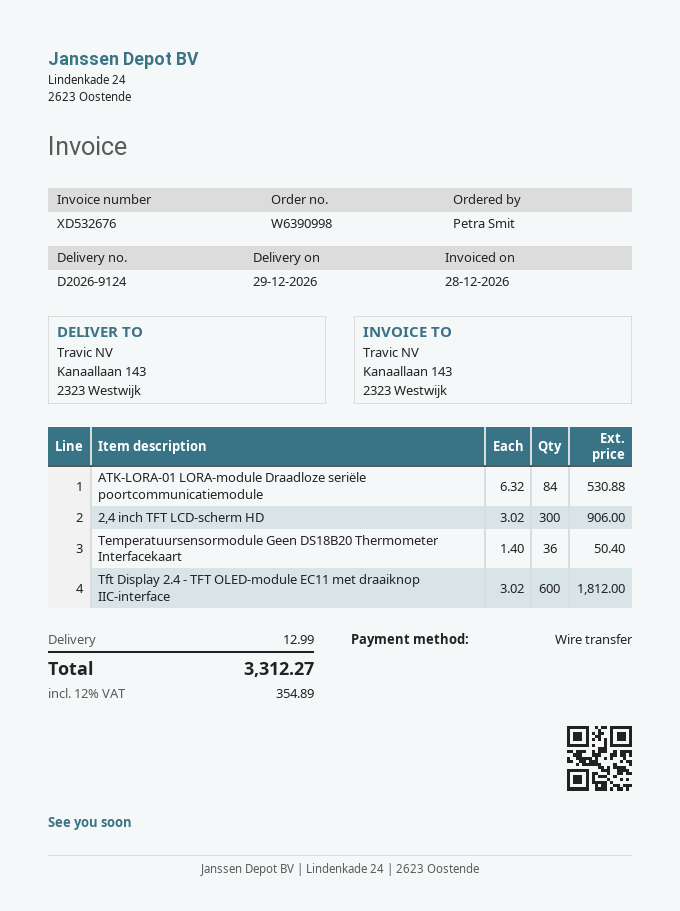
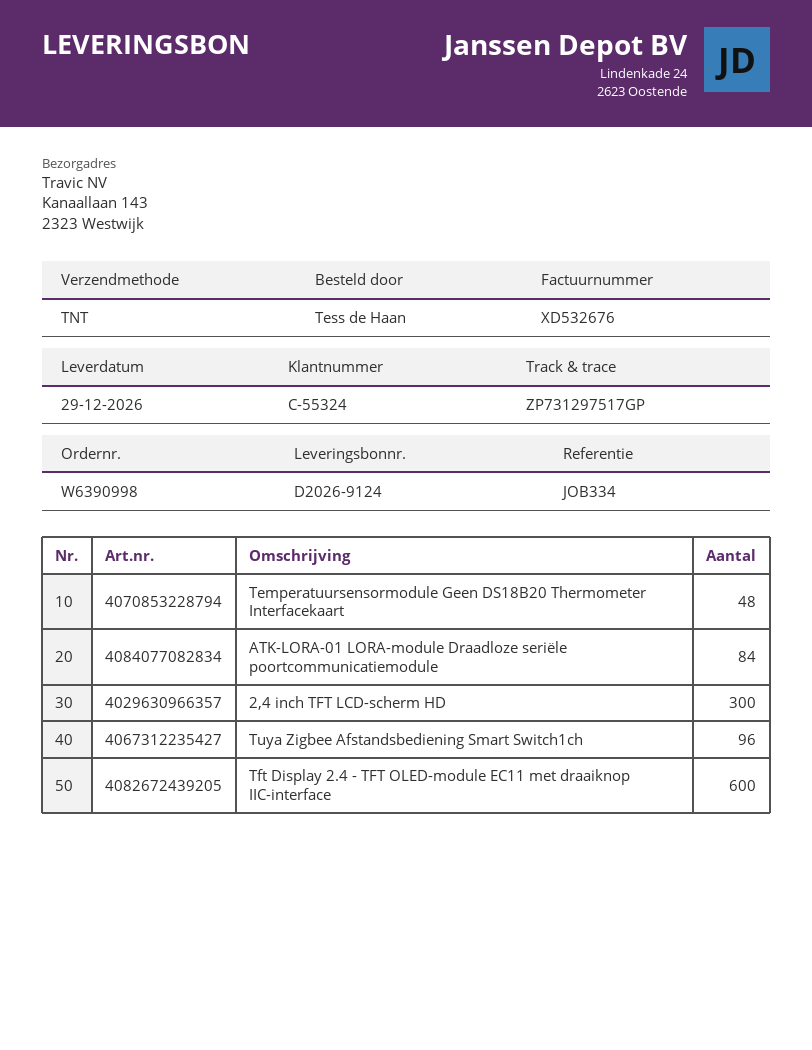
ordered by: Petra Smit -> Tess de Haan
Temperatuursensormodule Geen DS18B20 Thermometer Interfacekaart: 36 -> 48
Tuya Zigbee Afstandsbediening Smart Switch1ch: none -> 96

